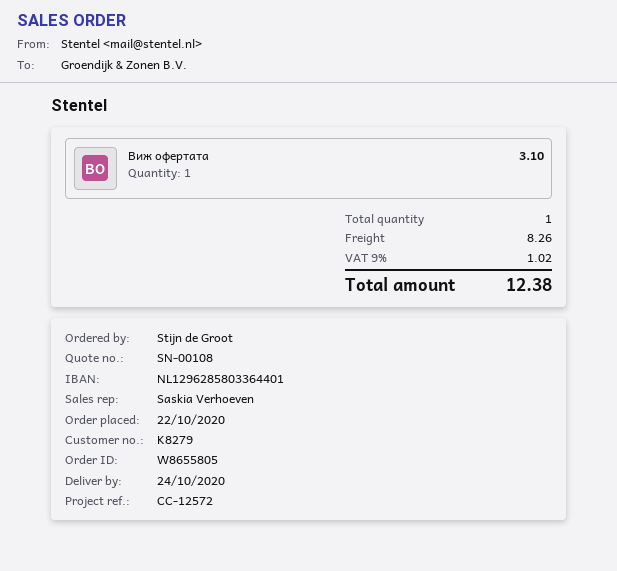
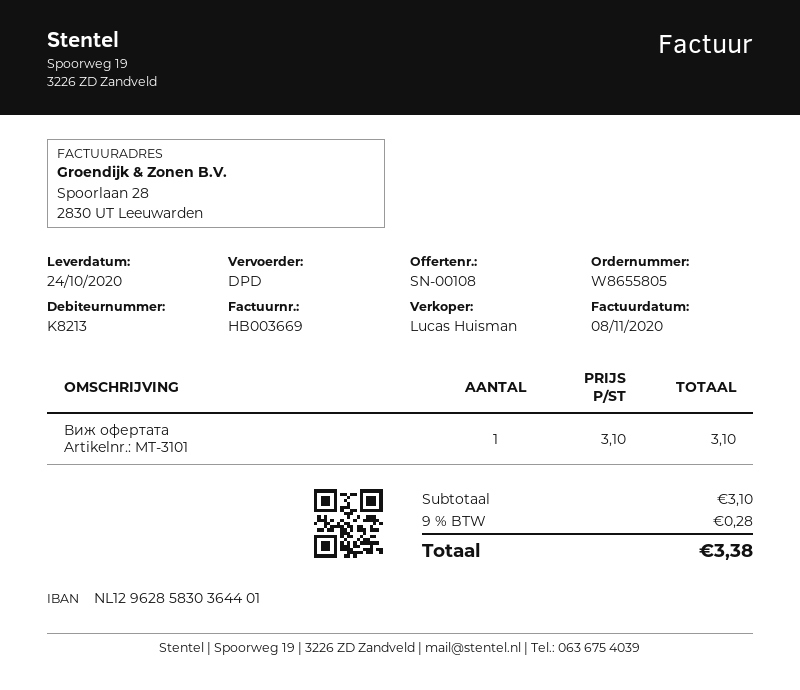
customer number: K8279 -> K8213
sales rep: Saskia Verhoeven -> Lucas Huisman
bank account: NL1296285803364401 -> NL1296285830364401
shipping: 8.26 -> none
tax: 9% = 1.02 -> 9% = 0.28
total: 12.38 -> 3.38

